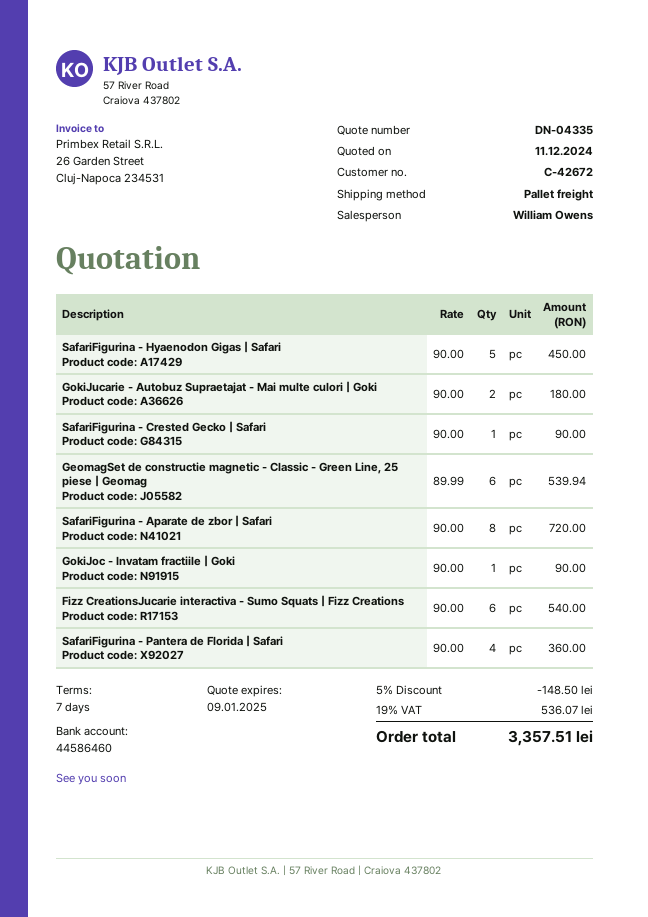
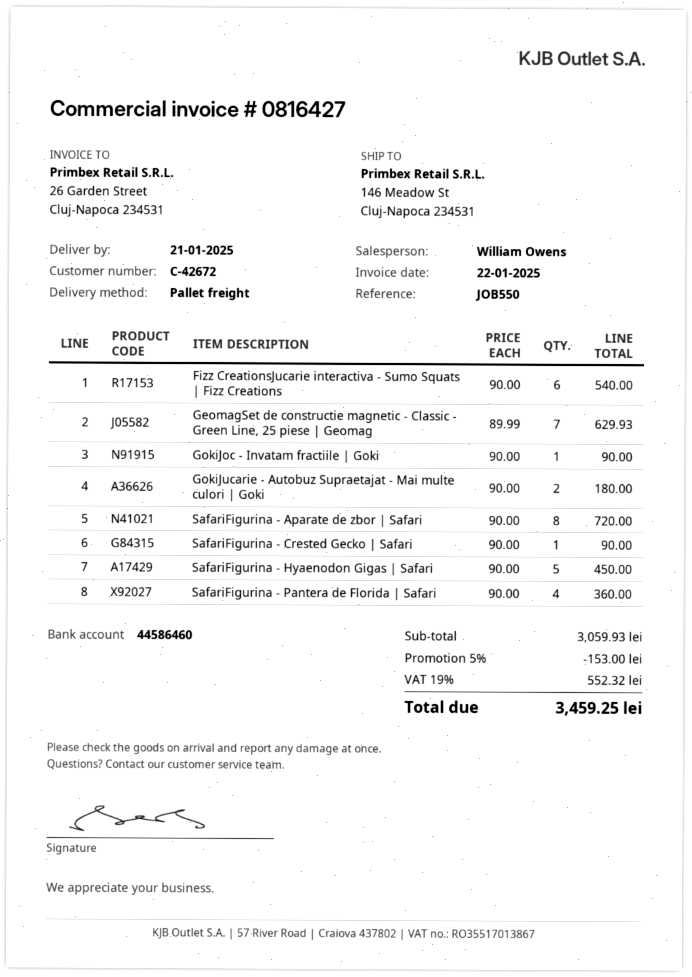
GeomagSet de constructie magnetic - Classic - Green Line, 25 piese | Geomag: 6 x 89.99 = 539.94 -> 7 x 89.99 = 629.93
discount: 5% = 148.50 -> 5% = 153.00
tax: 19% = 536.07 -> 19% = 552.32
total: 3357.51 -> 3459.25

